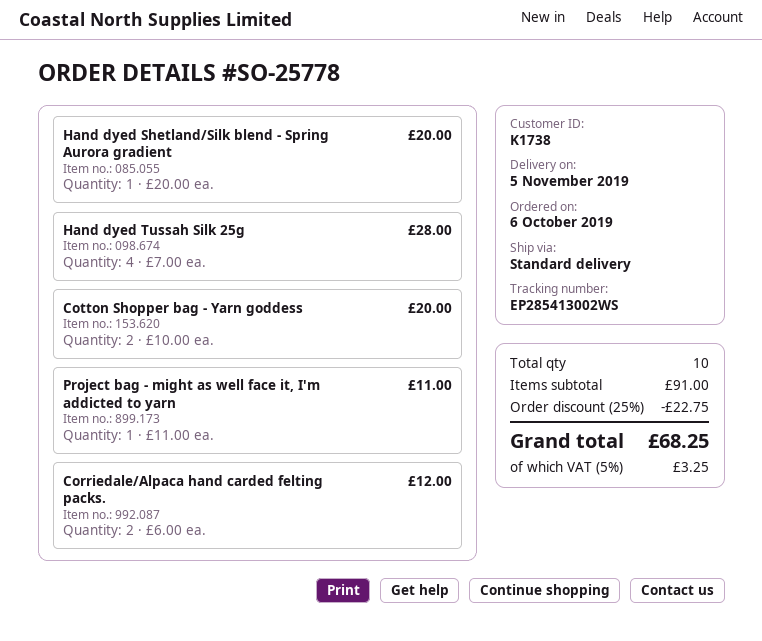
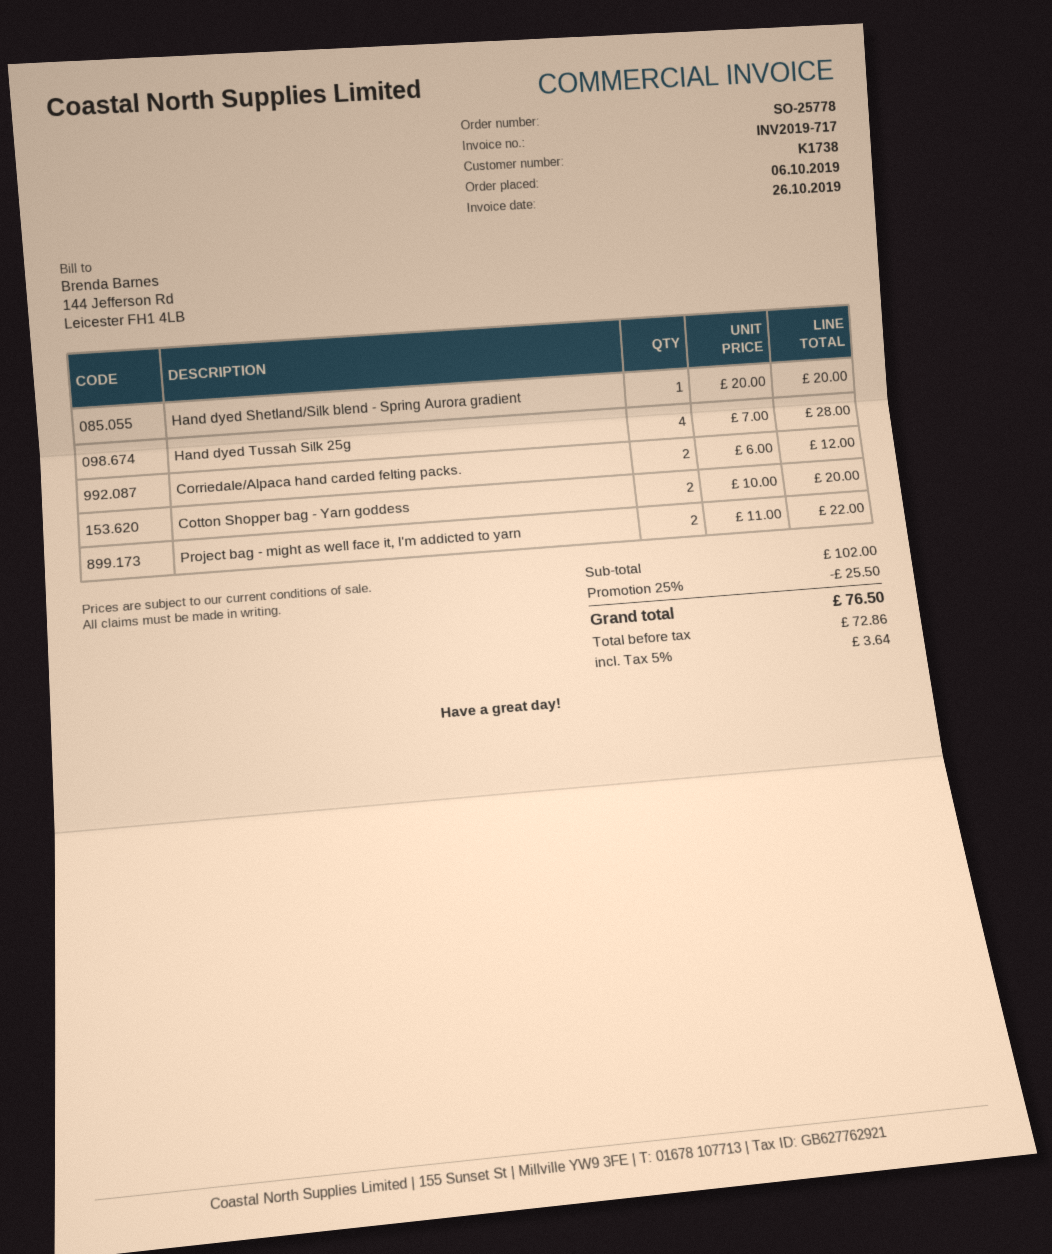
Project bag - might as well face it, I'm addicted to yarn: 1 x 11.00 = 11.00 -> 2 x 11.00 = 22.00
subtotal: 91.00 -> 102.00
discount: 25% = 22.75 -> 25% = 25.50
tax: 5% = 3.25 -> 5% = 3.64
total: 68.25 -> 76.50

